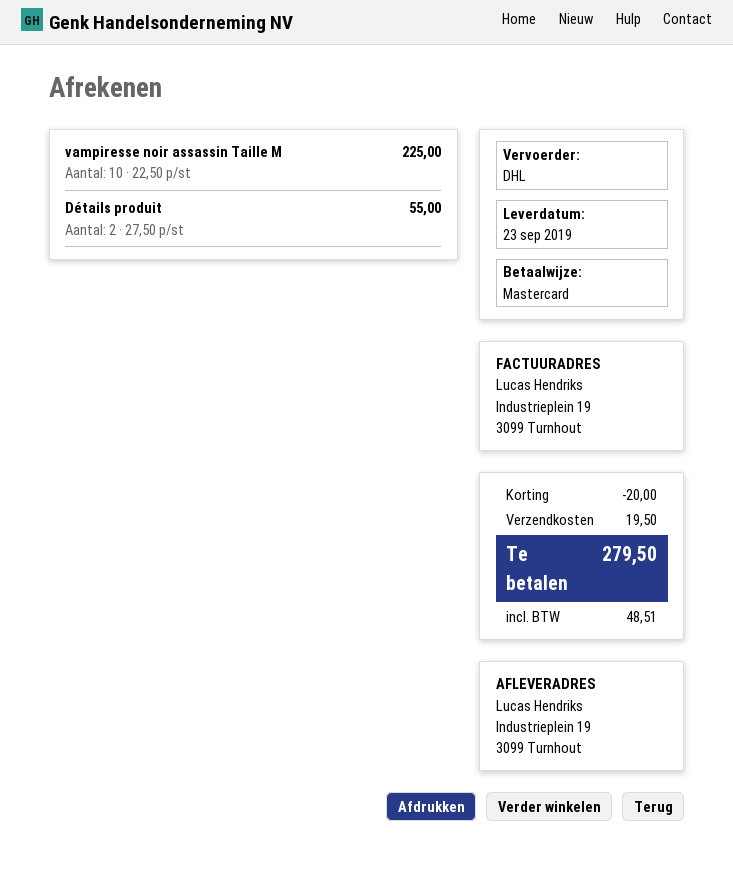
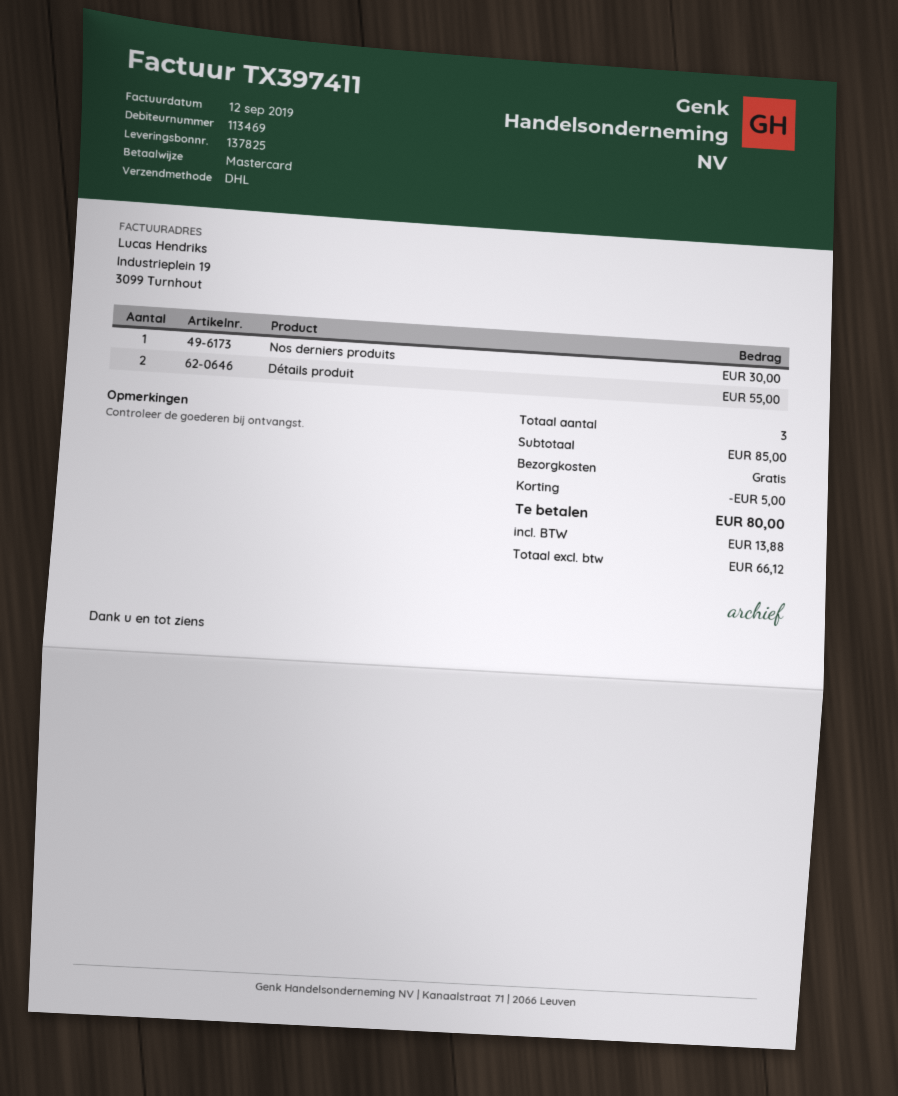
vampiresse noir assassin Taille M: 10 for 225.00 -> none
Nos derniers produits: none -> 1 for 30.00
discount: 20.00 -> 5.00
shipping: 19.50 -> 0.00
tax: 48.51 -> 13.88
total: 279.50 -> 80.00

